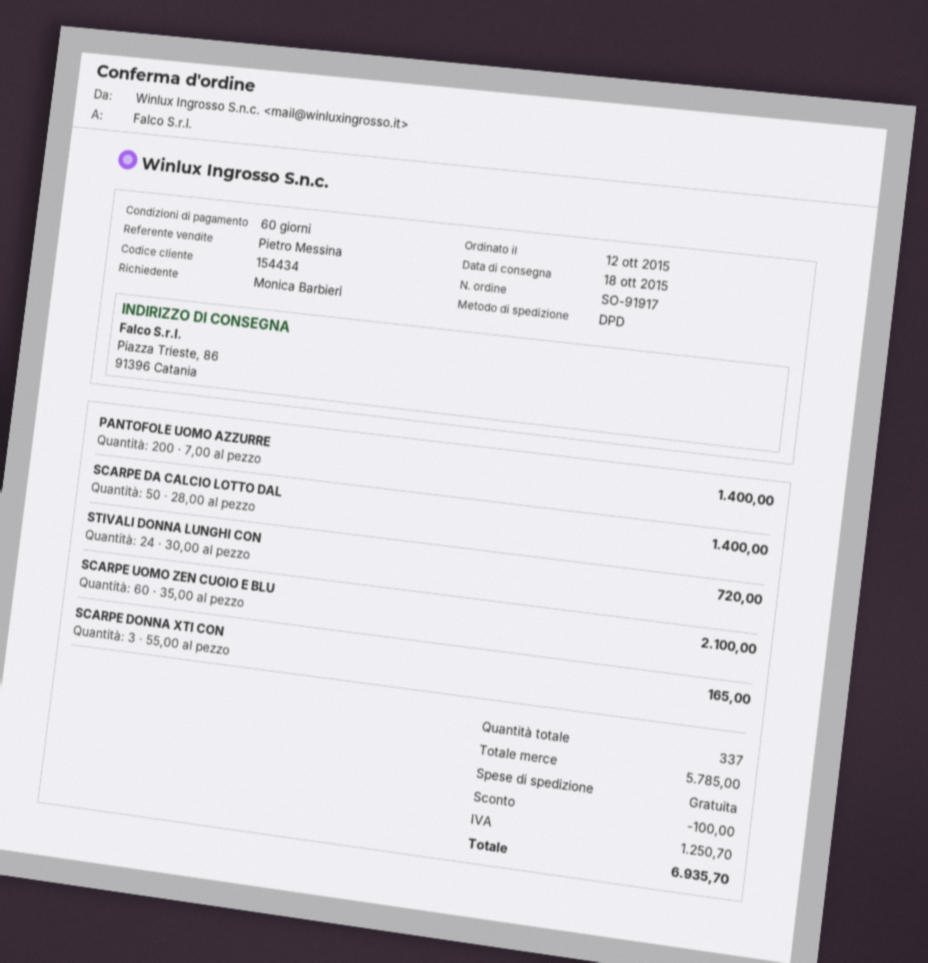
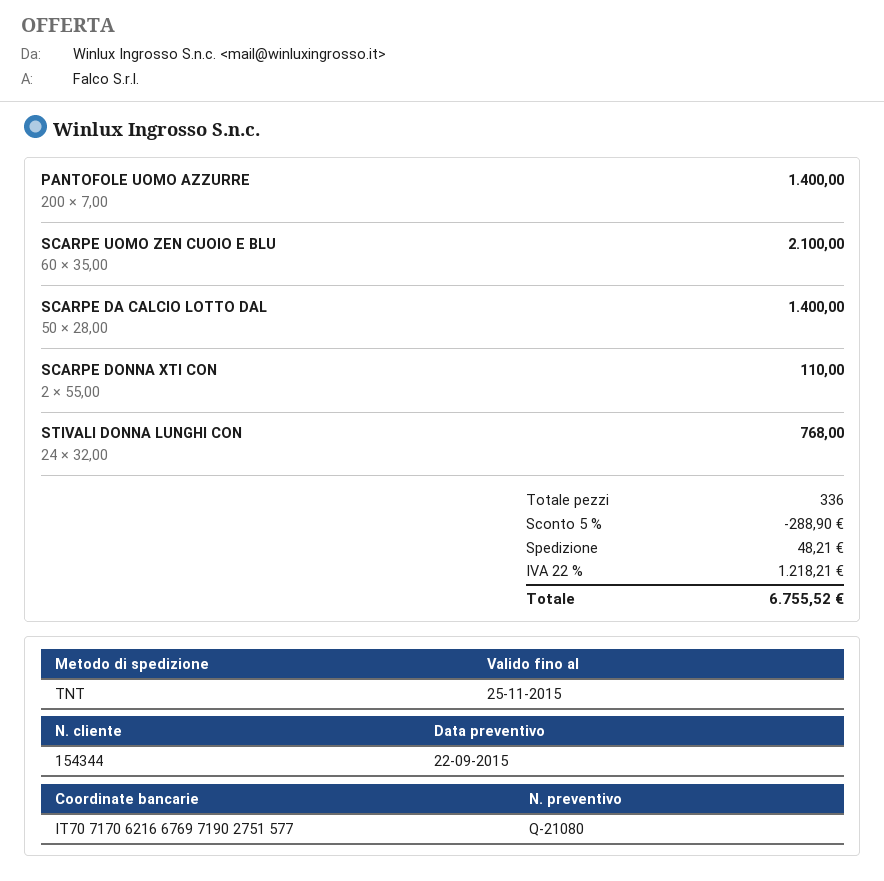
customer number: 154434 -> 154344
shipping method: DPD -> TNT
STIVALI DONNA LUNGHI CON: 24 x 30.00 = 720.00 -> 24 x 32.00 = 768.00
SCARPE DONNA XTI CON: 3 x 55.00 = 165.00 -> 2 x 55.00 = 110.00
total quantity: 337 -> 336
discount: 100.00 -> 288.90
shipping: 0.00 -> 48.21
tax: 1250.70 -> 1218.21
total: 6935.70 -> 6755.52

